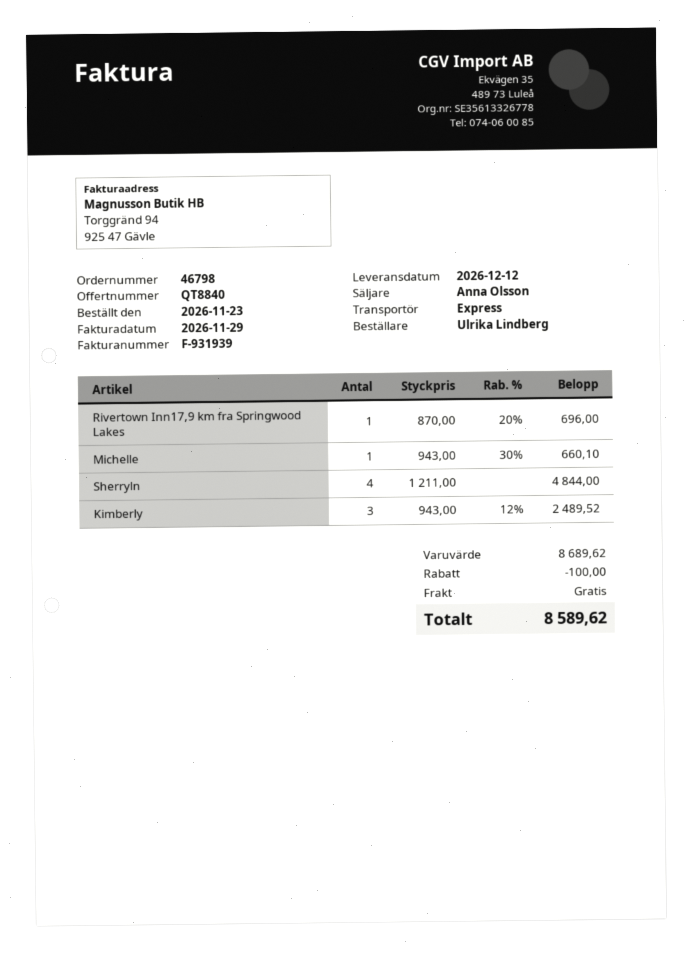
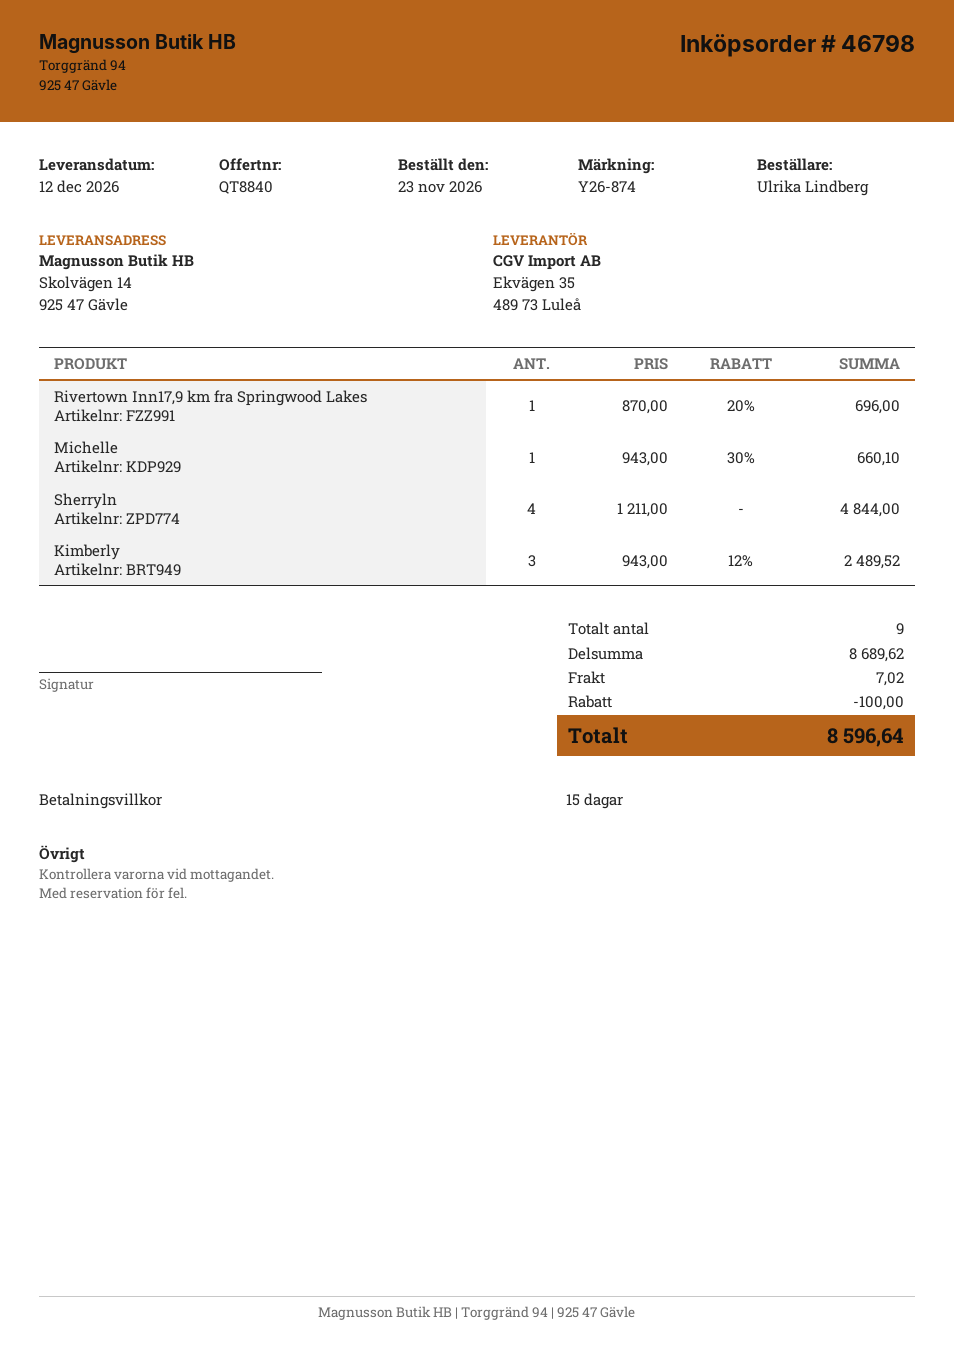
shipping: 0.00 -> 7.02
total: 8589.62 -> 8596.64

